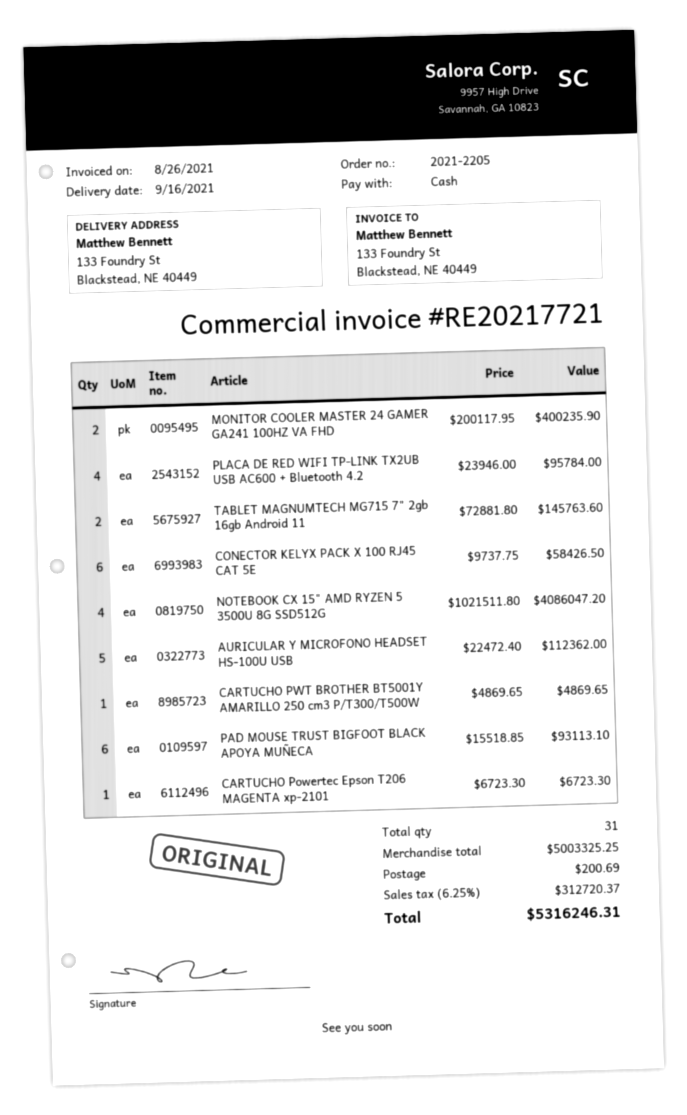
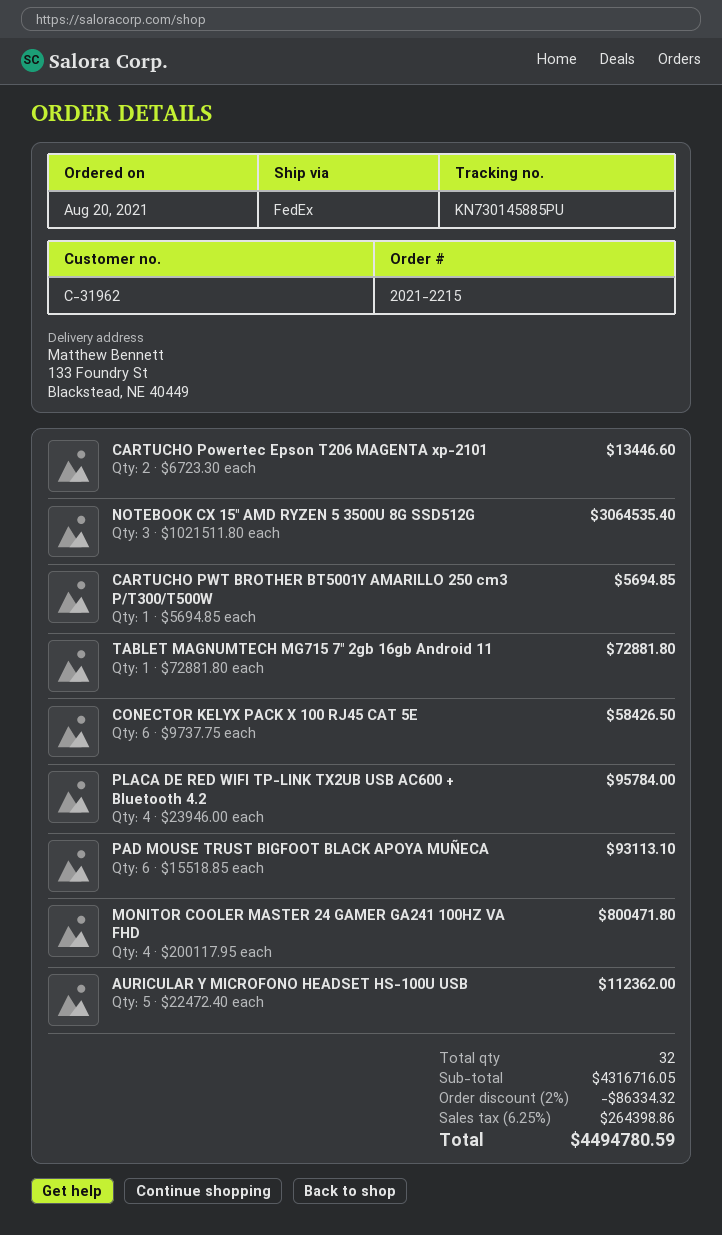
order number: 2021-2205 -> 2021-2215
MONITOR COOLER MASTER 24 GAMER GA241 100HZ VA FHD: 2 x 200117.95 = 400235.90 -> 4 x 200117.95 = 800471.80
TABLET MAGNUMTECH MG715 7" 2gb 16gb Android 11: 2 x 72881.80 = 145763.60 -> 1 x 72881.80 = 72881.80
NOTEBOOK CX 15" AMD RYZEN 5 3500U 8G SSD512G: 4 x 1021511.80 = 4086047.20 -> 3 x 1021511.80 = 3064535.40
CARTUCHO PWT BROTHER BT5001Y AMARILLO 250 cm3 P/T300/T500W: 1 x 4869.65 = 4869.65 -> 1 x 5694.85 = 5694.85
CARTUCHO Powertec Epson T206 MAGENTA xp-2101: 1 x 6723.30 = 6723.30 -> 2 x 6723.30 = 13446.60
total quantity: 31 -> 32
subtotal: 5003325.25 -> 4316716.05
discount: none -> 2% = 86334.32
shipping: 200.69 -> none
tax: 6.25% = 312720.37 -> 6.25% = 264398.86
total: 5316246.31 -> 4494780.59

